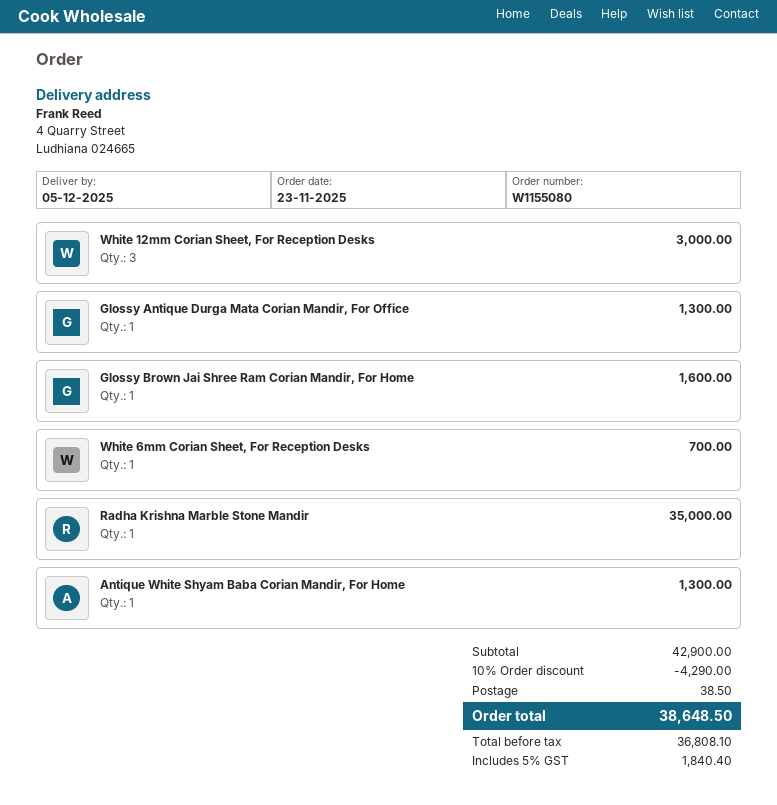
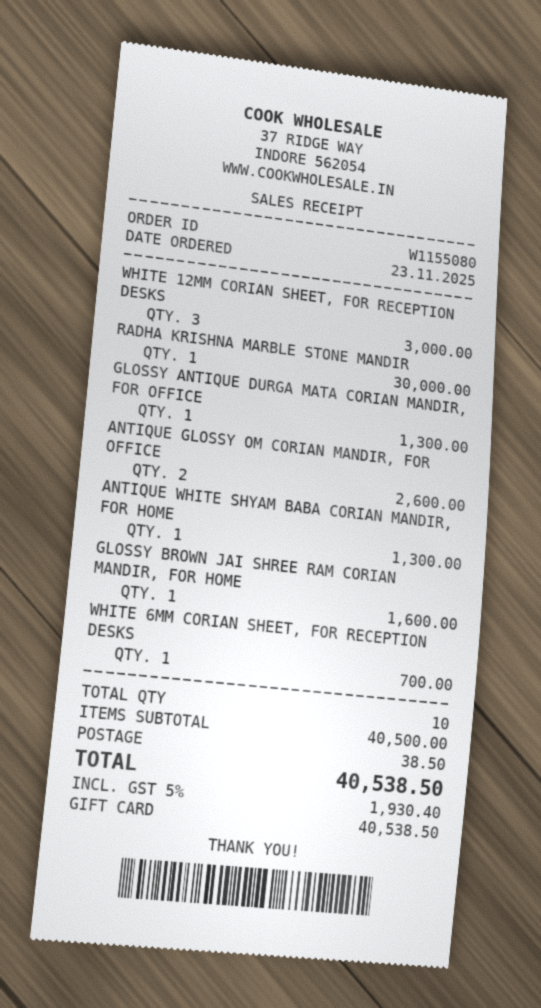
Radha Krishna Marble Stone Mandir: 1 for 35000.00 -> 1 for 30000.00
ANTIQUE GLOSSY OM CORIAN MANDIR, FOR OFFICE: none -> 2 for 2600.00
subtotal: 42900.00 -> 40500.00
discount: 10% = 4290.00 -> none
tax: 5% = 1840.40 -> 5% = 1930.40
total: 38648.50 -> 40538.50

